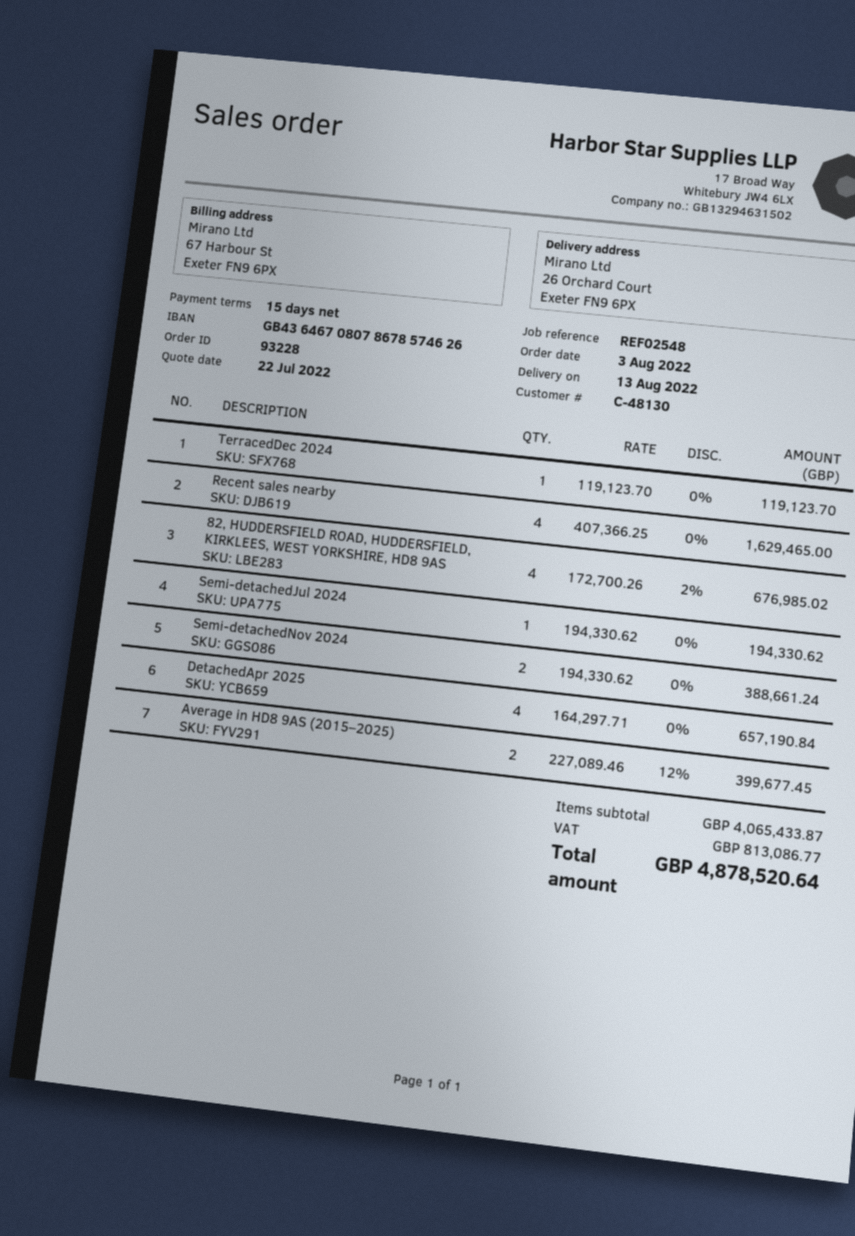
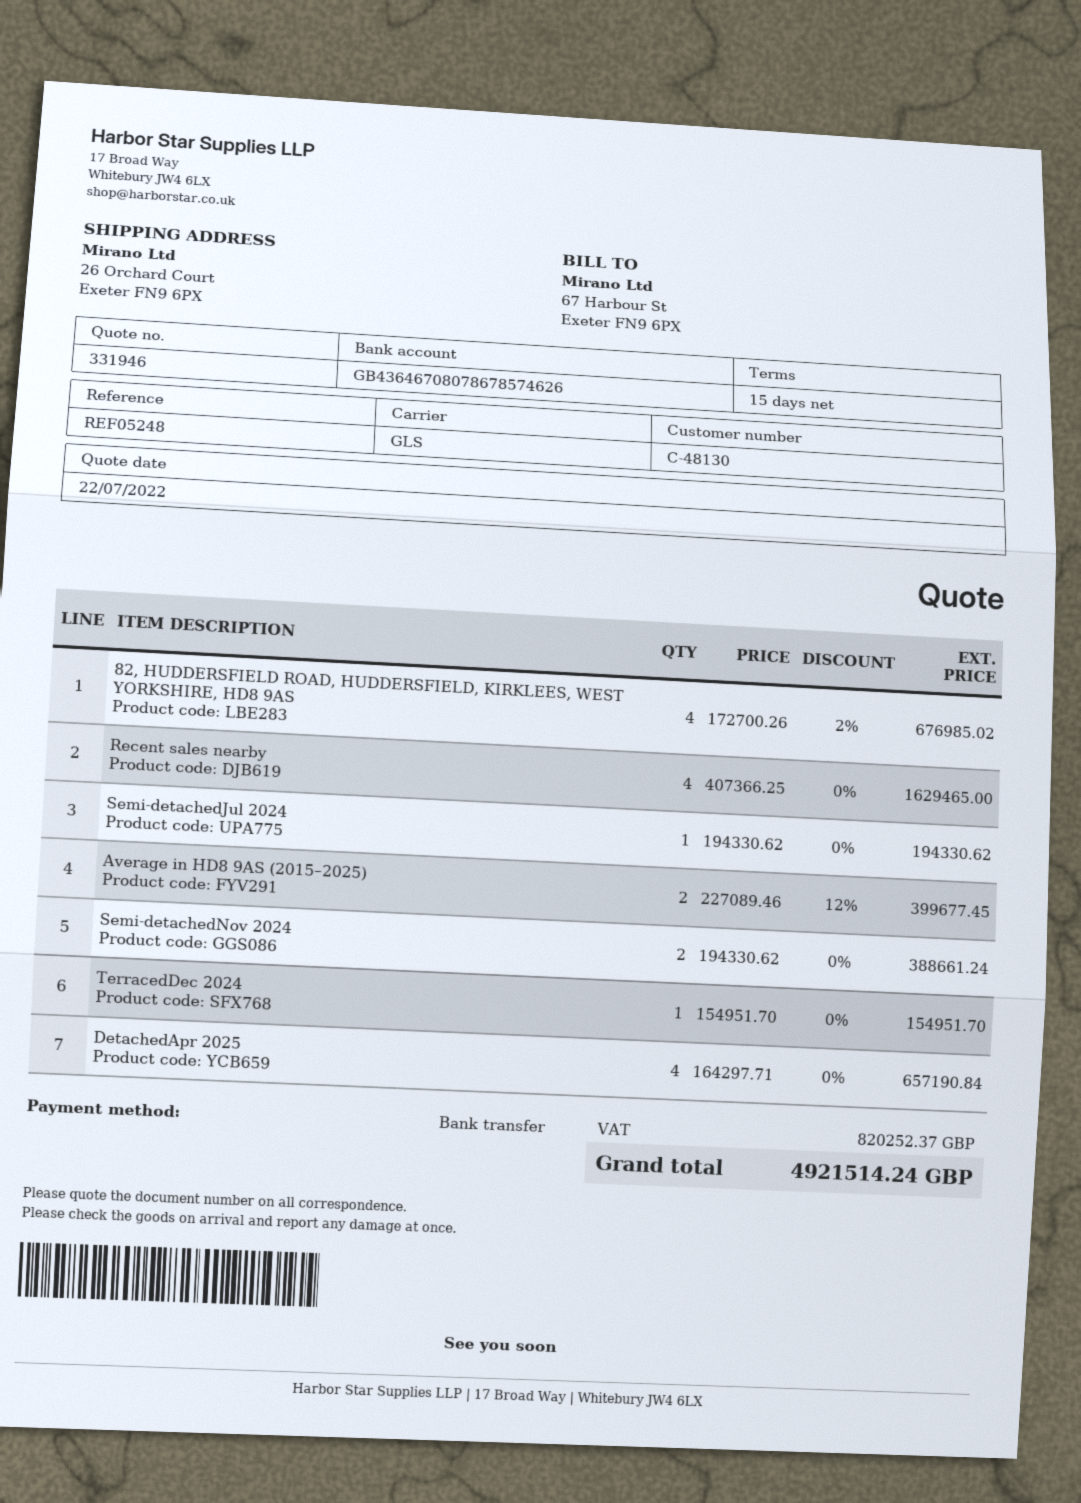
reference: REF02548 -> REF05248
TerracedDec 2024: 1 x 119123.70 = 119123.70 -> 1 x 154951.70 = 154951.70
tax: 813086.77 -> 820252.37
total: 4878520.64 -> 4921514.24

